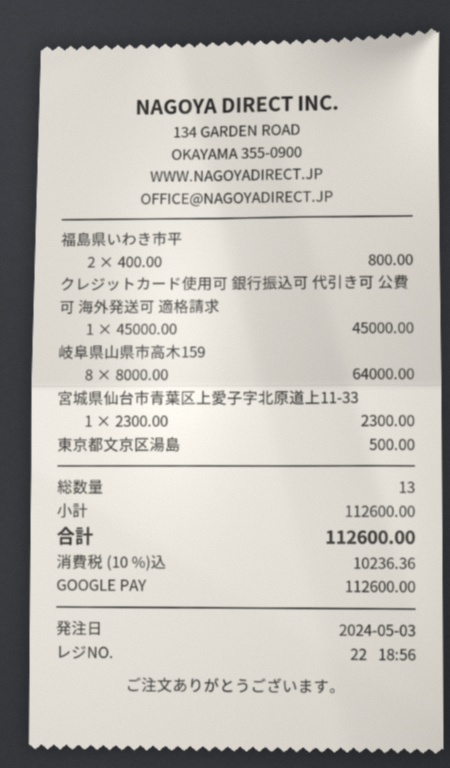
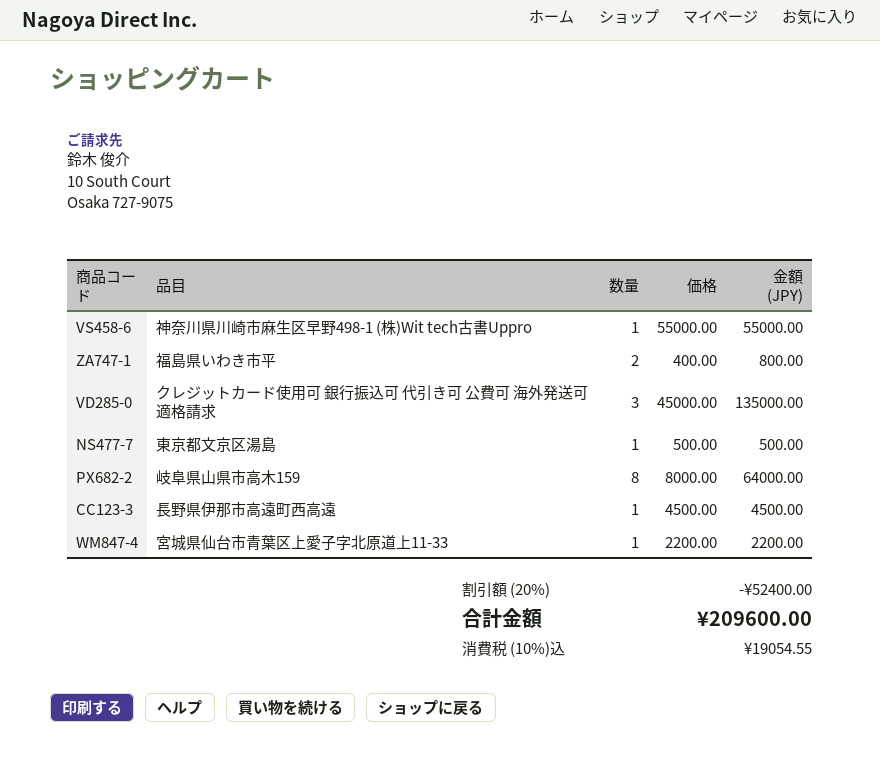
クレジットカード使用可 銀行振込可 代引き可 公費可 海外発送可 適格請求: 1 x 45000.00 = 45000.00 -> 3 x 45000.00 = 135000.00
宮城県仙台市青葉区上愛子字北原道上11-33: 1 x 2300.00 = 2300.00 -> 1 x 2200.00 = 2200.00
神奈川県川崎市麻生区早野498-1 (株)Wit tech古書Uppro: none -> 1 x 55000.00 = 55000.00
長野県伊那市高遠町西高遠: none -> 1 x 4500.00 = 4500.00
discount: none -> 20% = 52400.00
tax: 10% = 10236.36 -> 10% = 19054.55
total: 112600.00 -> 209600.00

